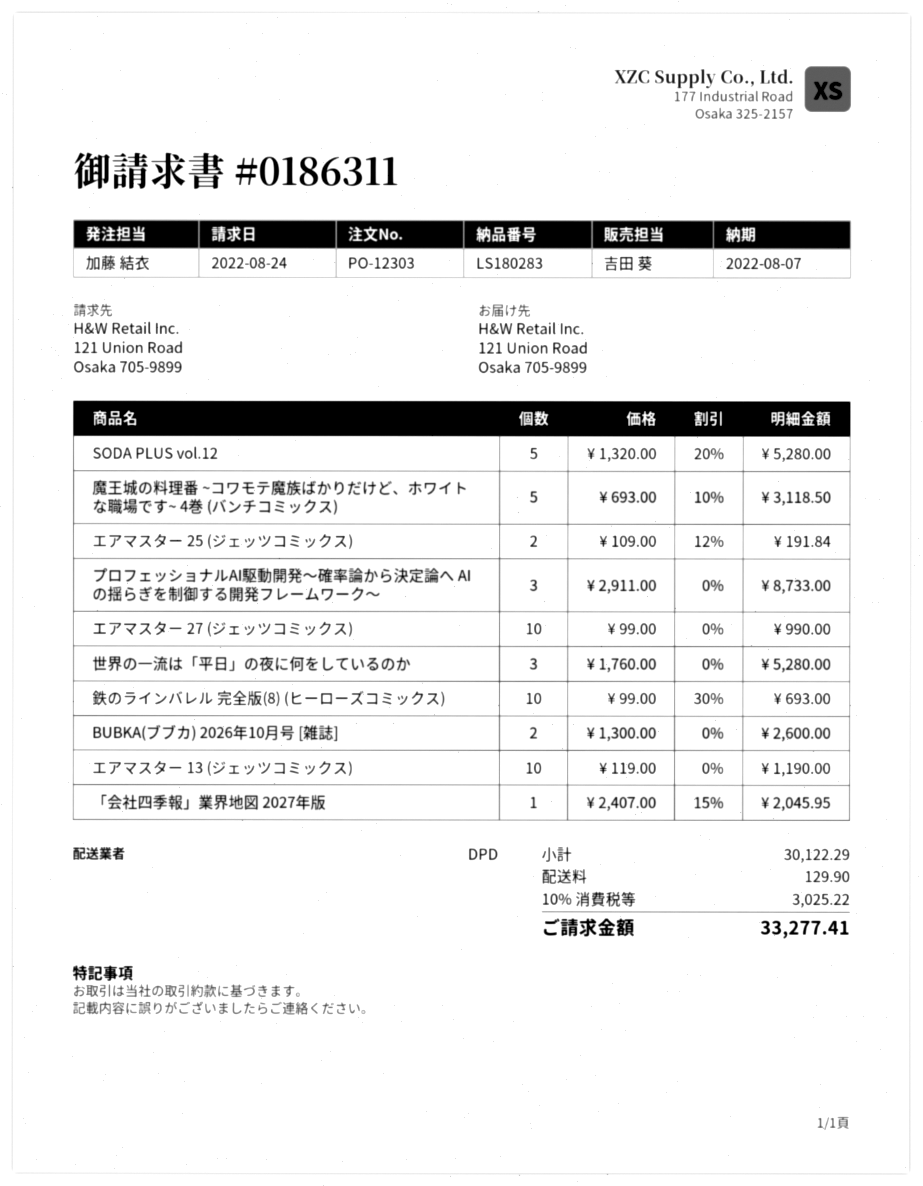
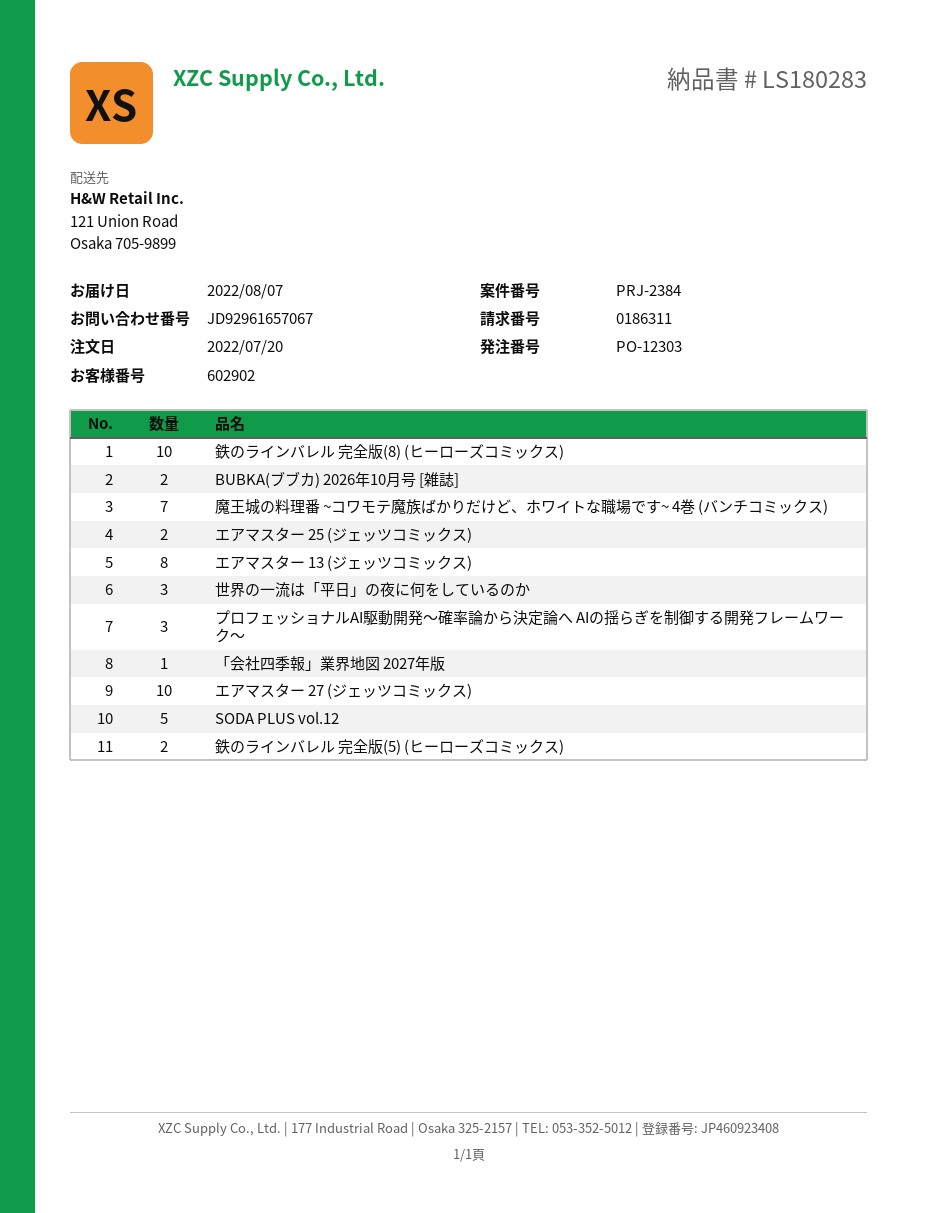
魔王城の料理番 ~コワモテ魔族ばかりだけど、ホワイトな職場です~ 4巻 (バンチコミックス): 5 -> 7
エアマスター 13 (ジェッツコミックス): 10 -> 8
鉄のラインバレル 完全版(5) (ヒーローズコミックス): none -> 2

